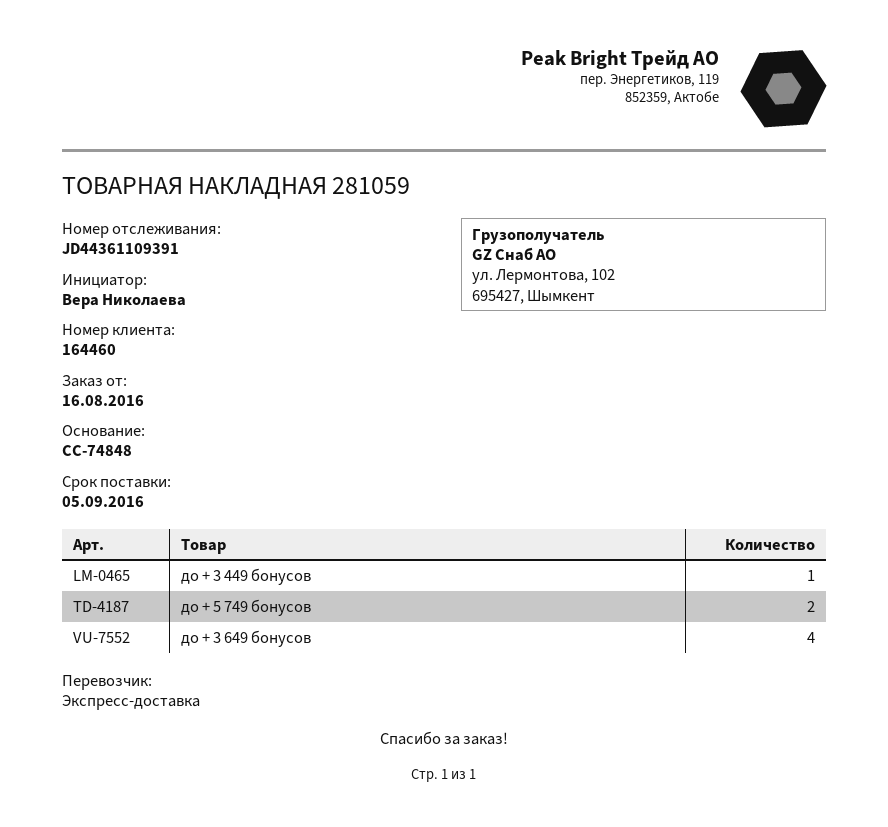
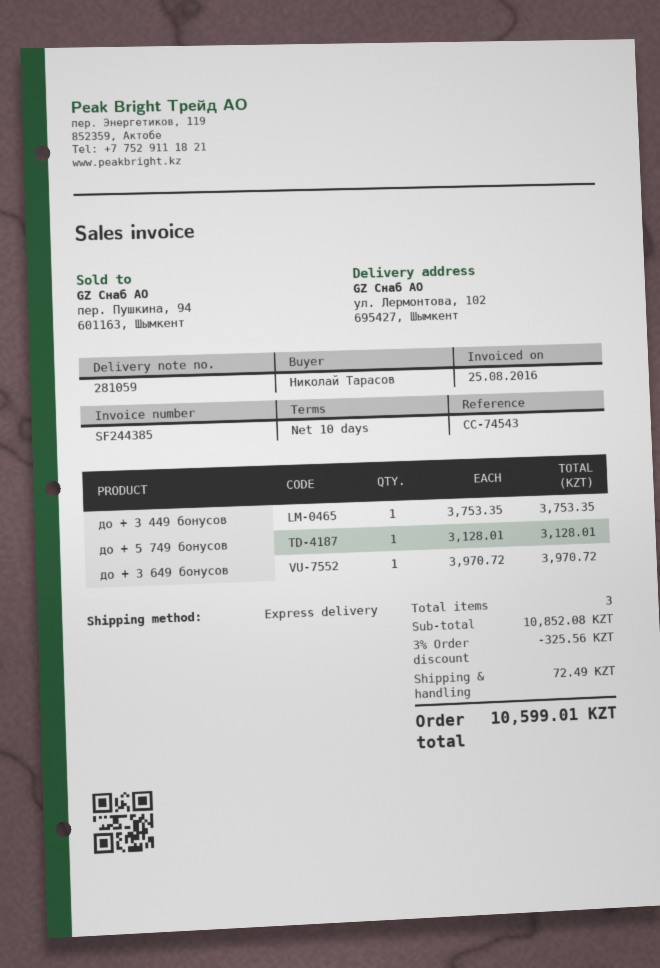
reference: CC-74848 -> CC-74543
ordered by: Вера Николаева -> Николай Тарасов
до + 5 749 бонусов: 2 -> 1
до + 3 649 бонусов: 4 -> 1

